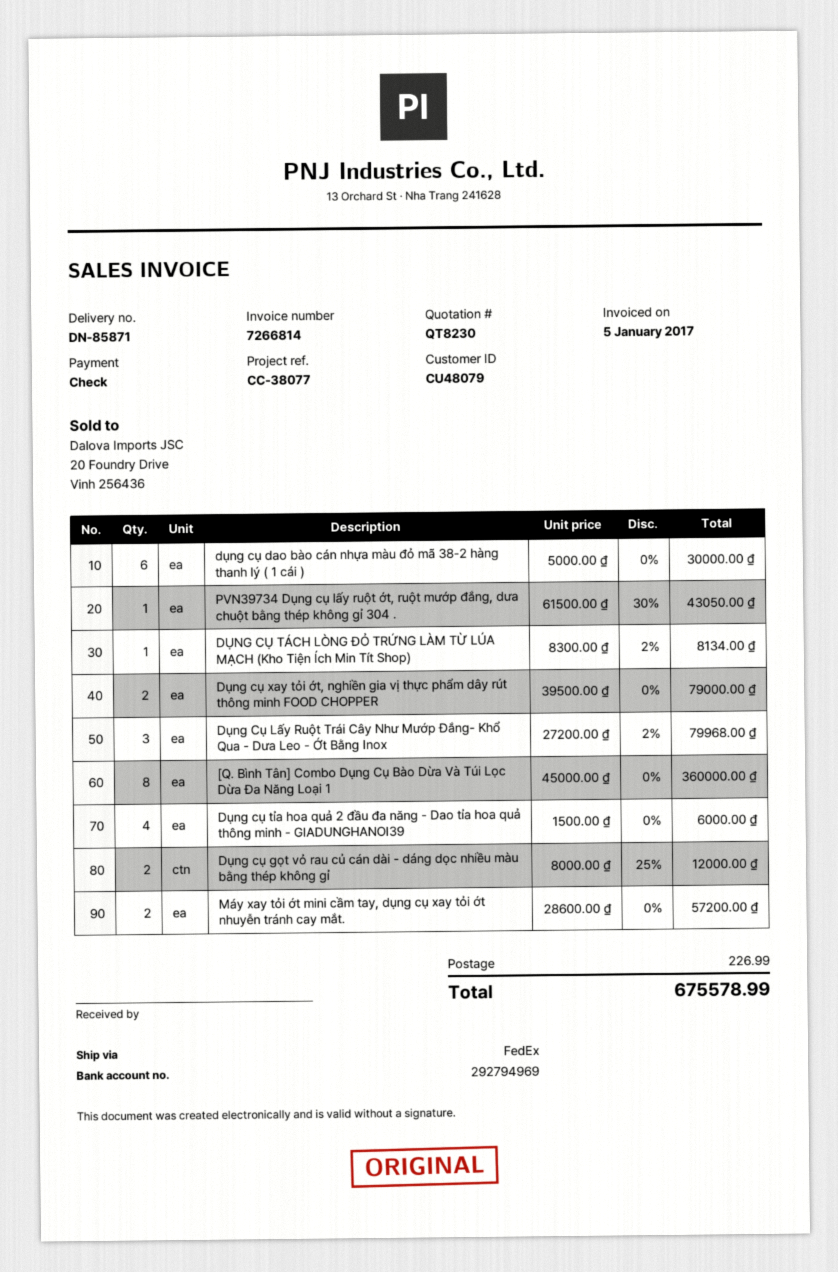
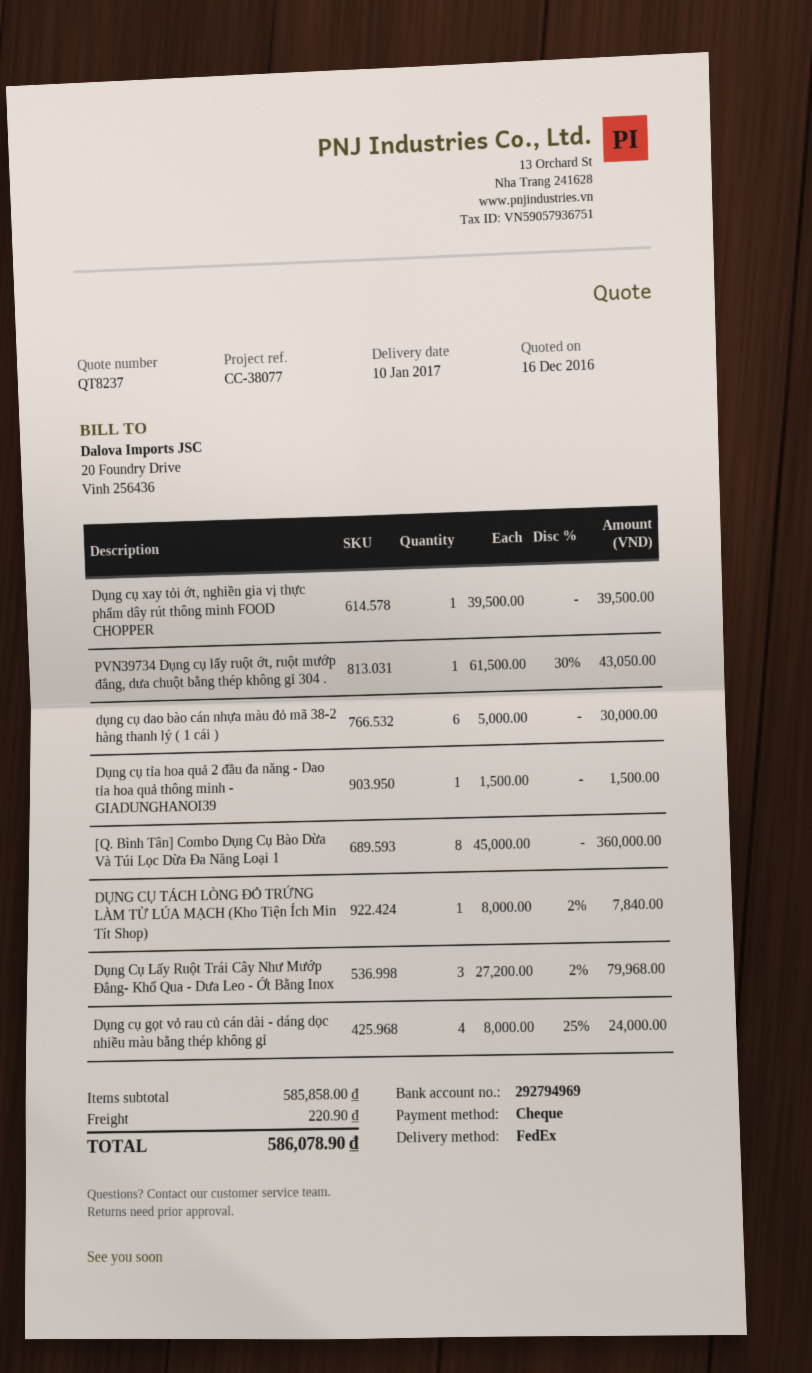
quote number: QT8230 -> QT8237
DỤNG CỤ TÁCH LÒNG ĐỎ TRỨNG LÀM TỪ LÚA MẠCH (Kho Tiện Ích Min Tít Shop): 1 x 8300.00 - 2% = 8134.00 -> 1 x 8000.00 - 2% = 7840.00
Dụng cụ xay tỏi ớt, nghiền gia vị thực phẩm dây rút thông minh FOOD CHOPPER: 2 x 39500.00 = 79000.00 -> 1 x 39500.00 = 39500.00
Dụng cụ tỉa hoa quả 2 đầu đa năng - Dao tỉa hoa quả thông minh - GIADUNGHANOI39: 4 x 1500.00 = 6000.00 -> 1 x 1500.00 = 1500.00
Dụng cụ gọt vỏ rau củ cán dài - dáng dọc nhiều màu bằng thép không gỉ: 2 x 8000.00 - 25% = 12000.00 -> 4 x 8000.00 - 25% = 24000.00
Máy xay tỏi ớt mini cầm tay, dụng cụ xay tỏi ớt nhuyễn tránh cay mắt.: 2 x 28600.00 = 57200.00 -> none
shipping: 226.99 -> 220.90
total: 675578.99 -> 586078.90

